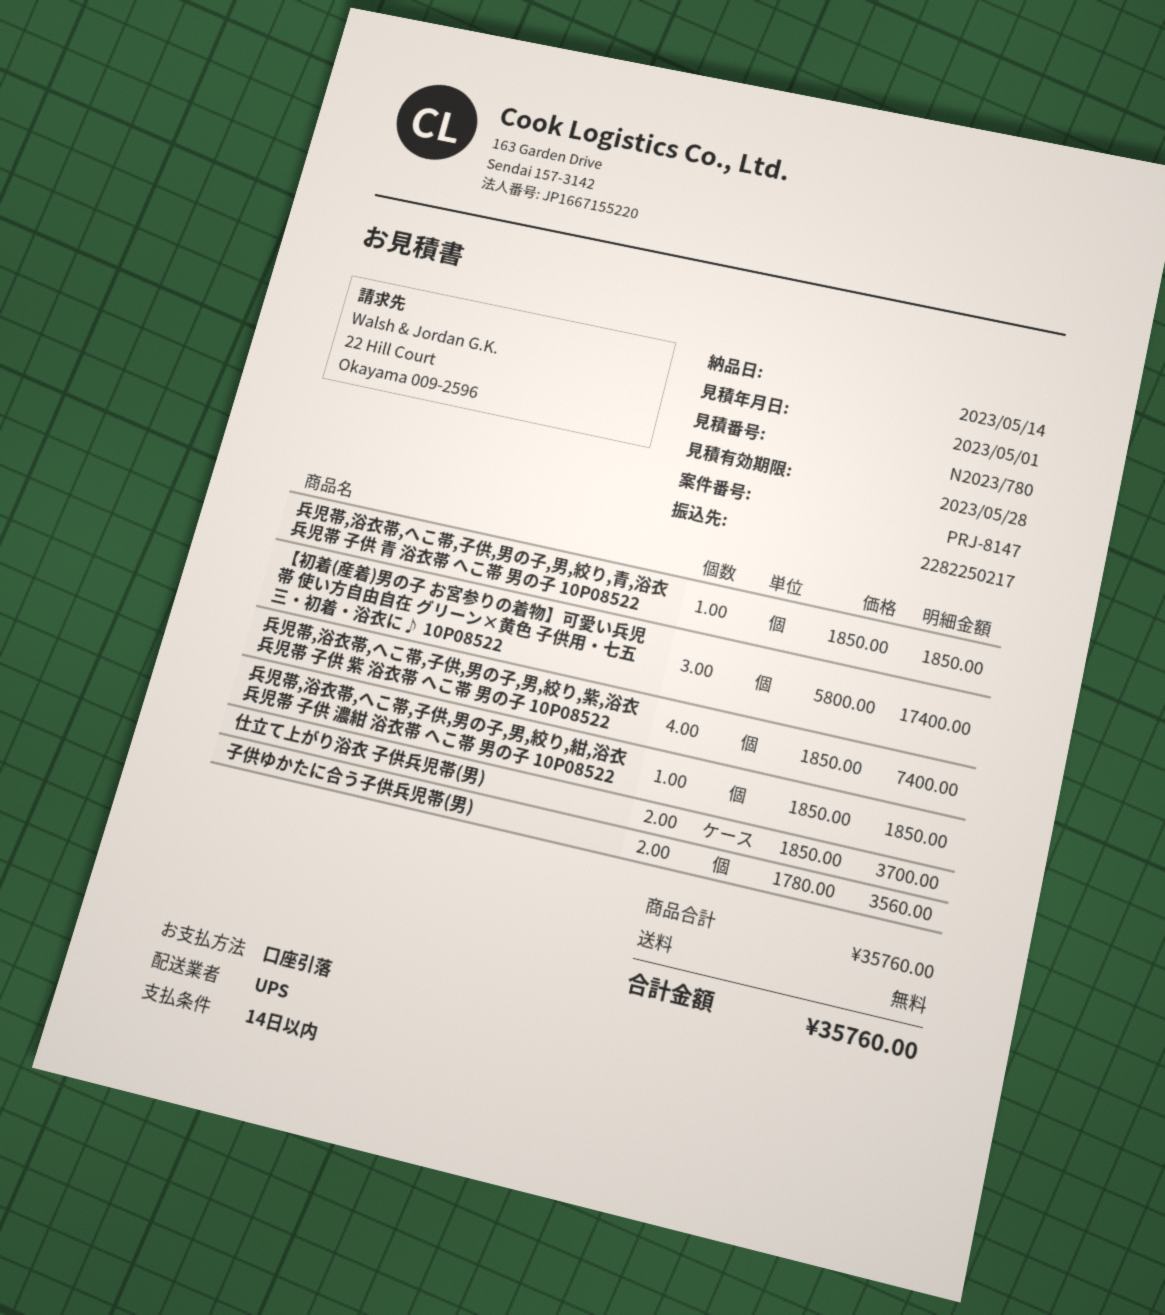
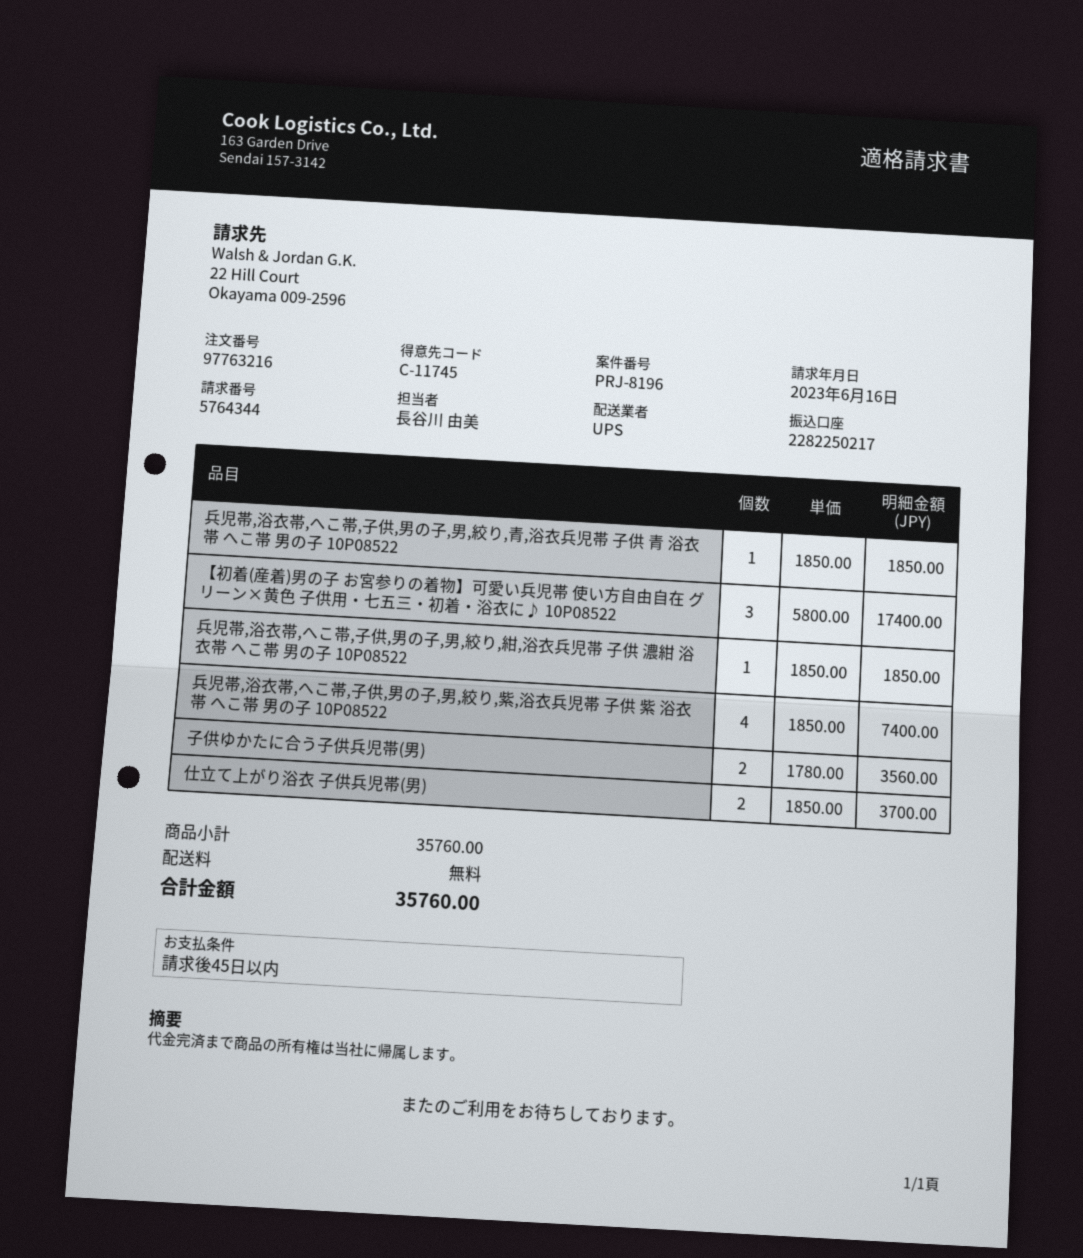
payment terms: 14 days -> 45 days
reference: PRJ-8147 -> PRJ-8196

